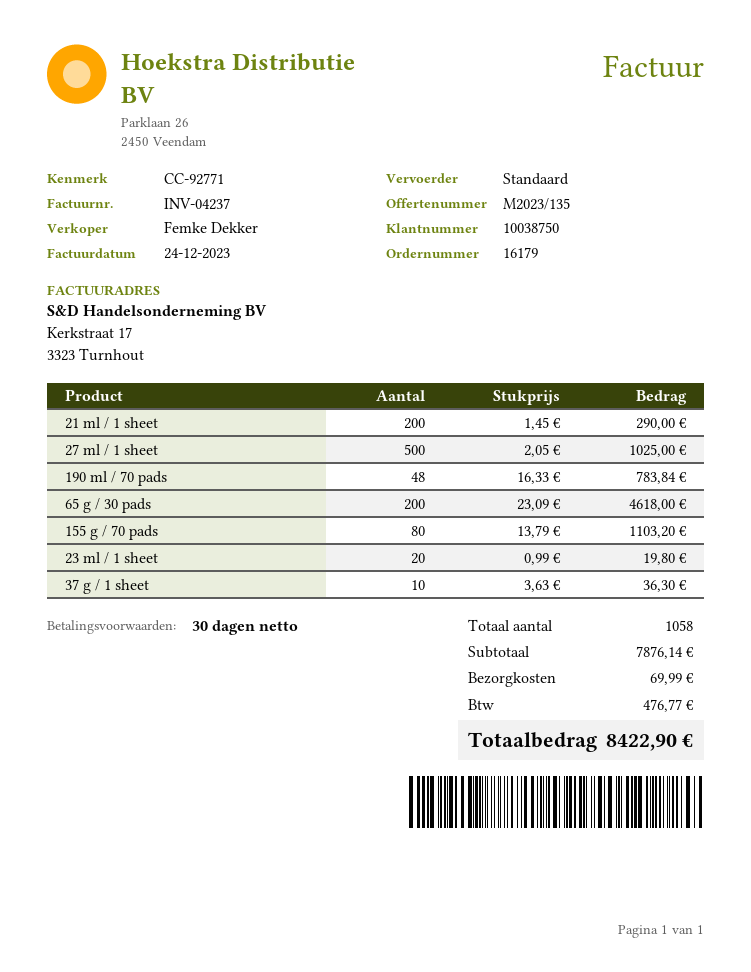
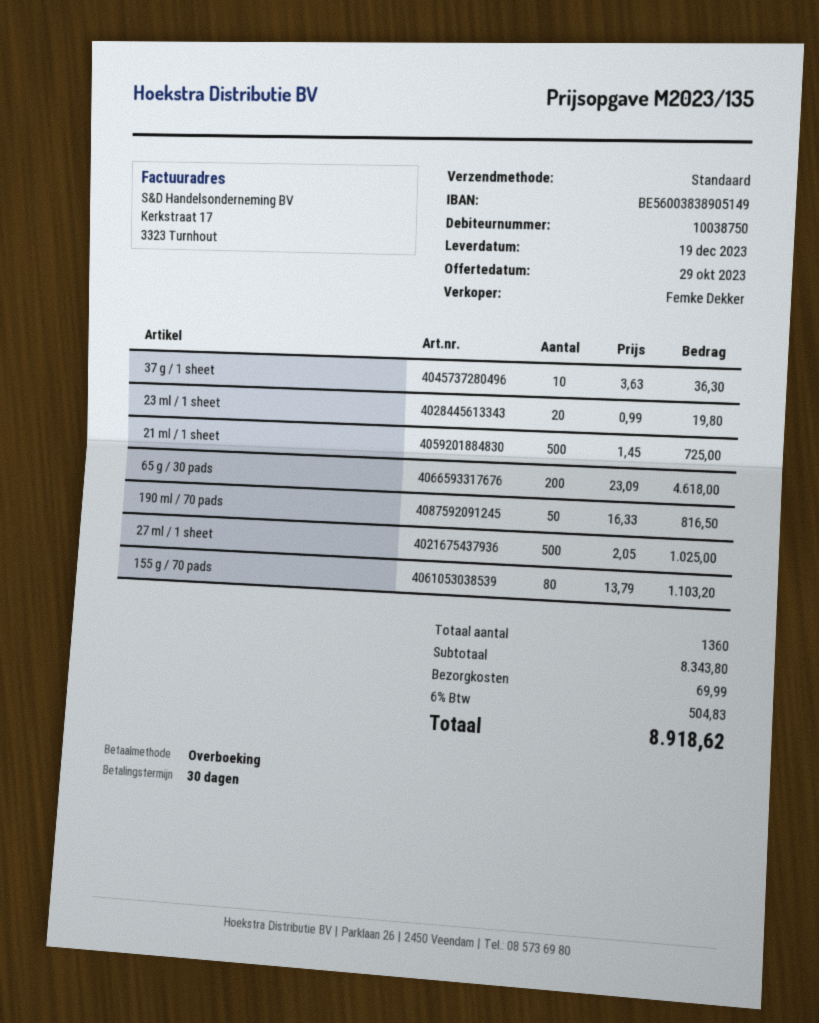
21 ml / 1 sheet: 200 x 1.45 = 290.00 -> 500 x 1.45 = 725.00
190 ml / 70 pads: 48 x 16.33 = 783.84 -> 50 x 16.33 = 816.50
total quantity: 1058 -> 1360
subtotal: 7876.14 -> 8343.80
tax: 476.77 -> 504.83
total: 8422.90 -> 8918.62

